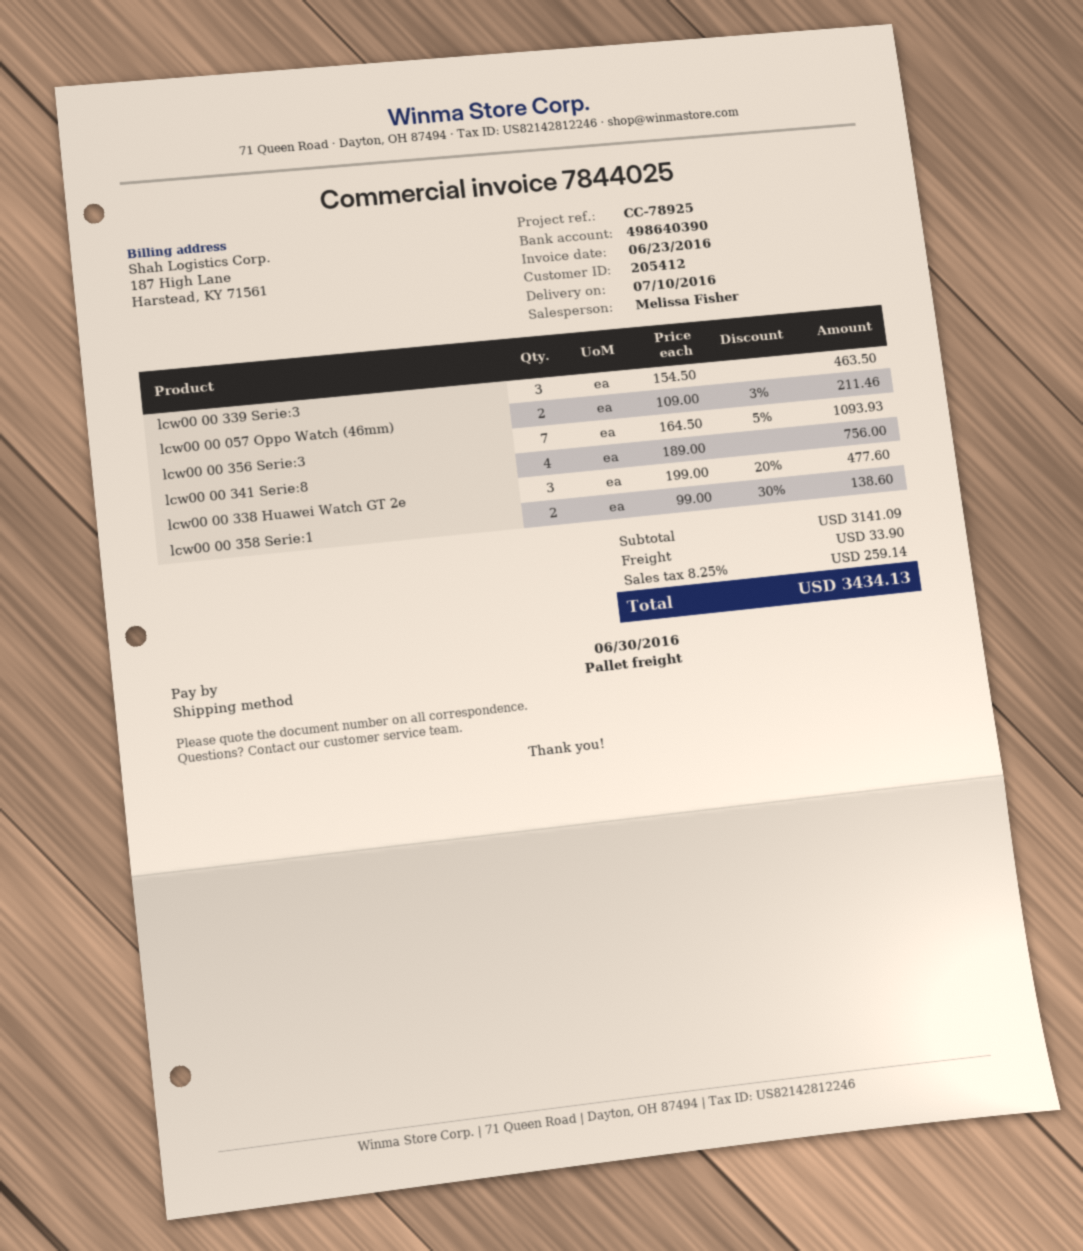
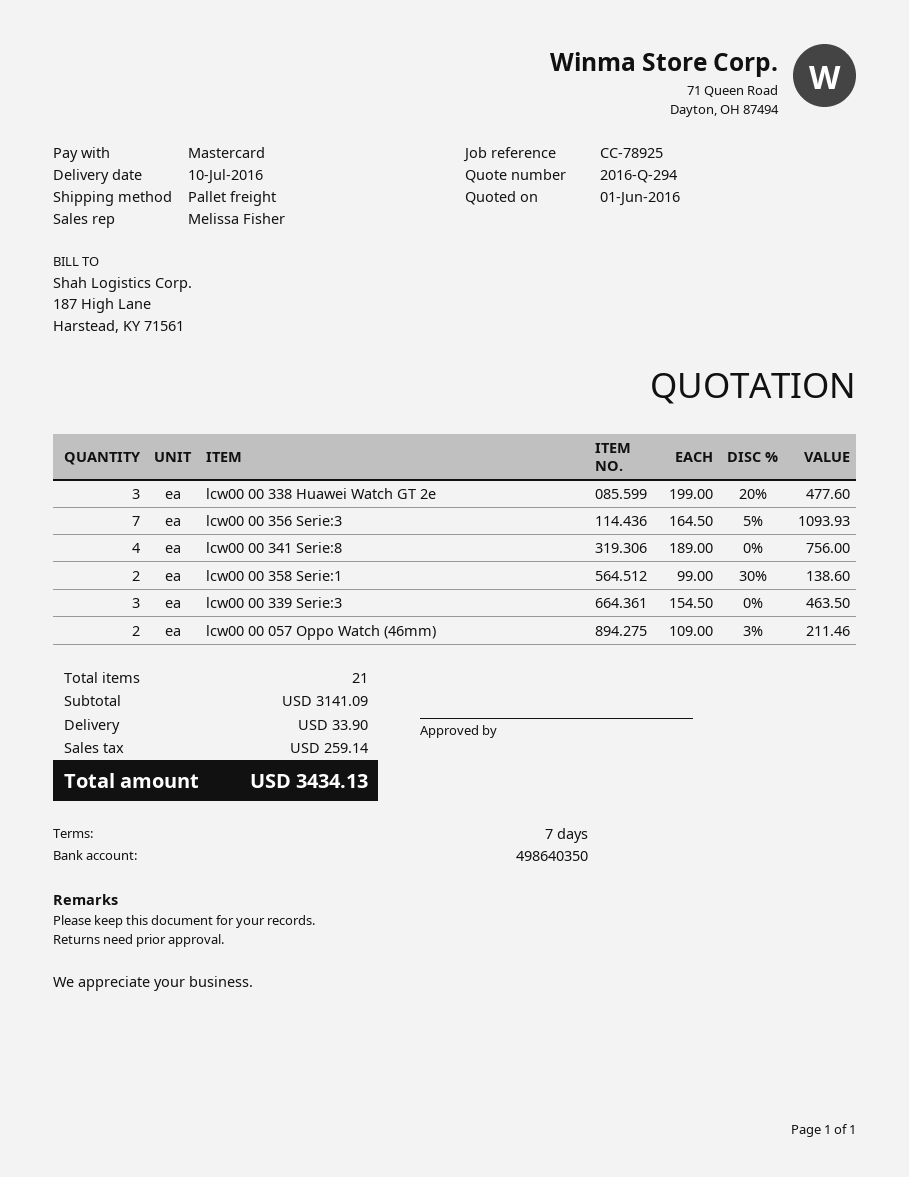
bank account: 498640390 -> 498640350

